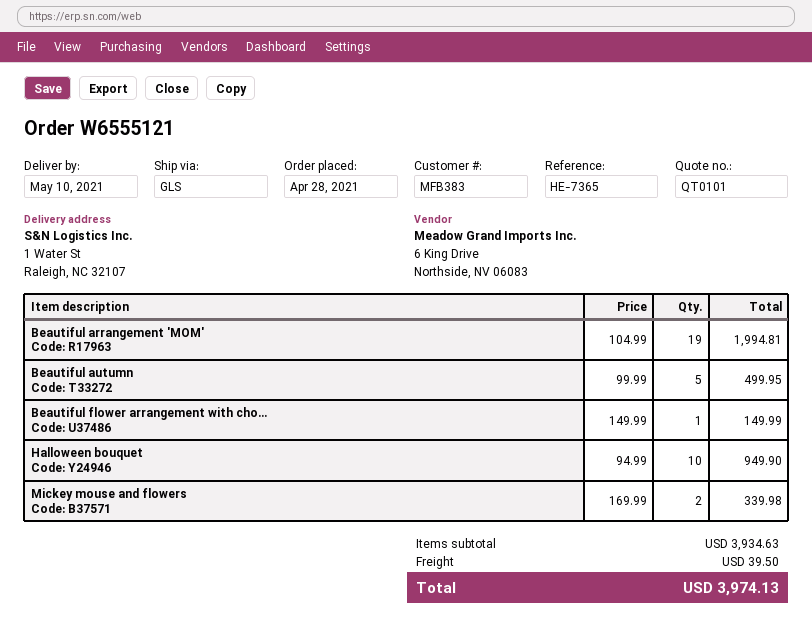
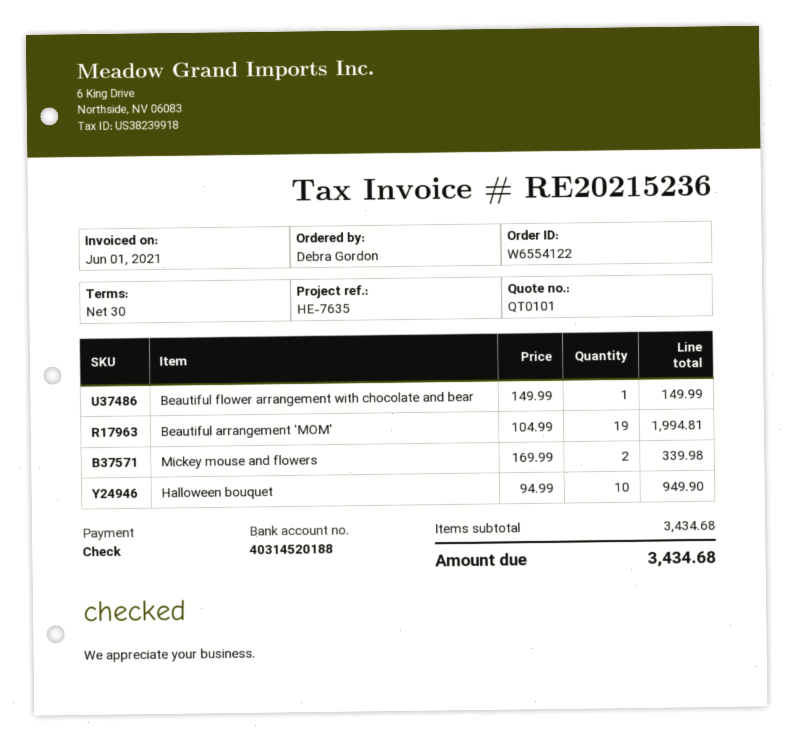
order number: W6555121 -> W6554122
reference: HE-7365 -> HE-7635
Beautiful autumn: 5 x 99.99 = 499.95 -> none
subtotal: 3934.63 -> 3434.68
shipping: 39.50 -> none
total: 3974.13 -> 3434.68

